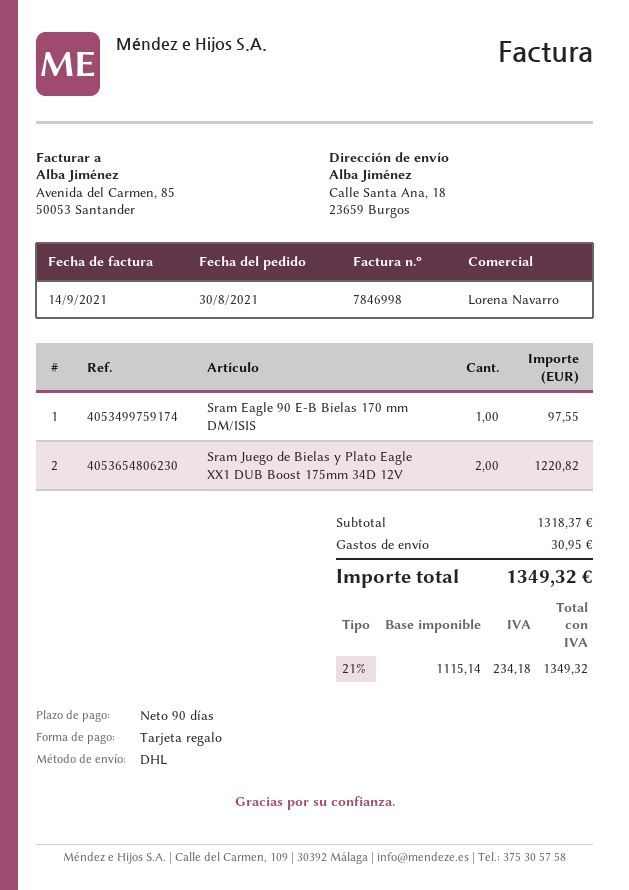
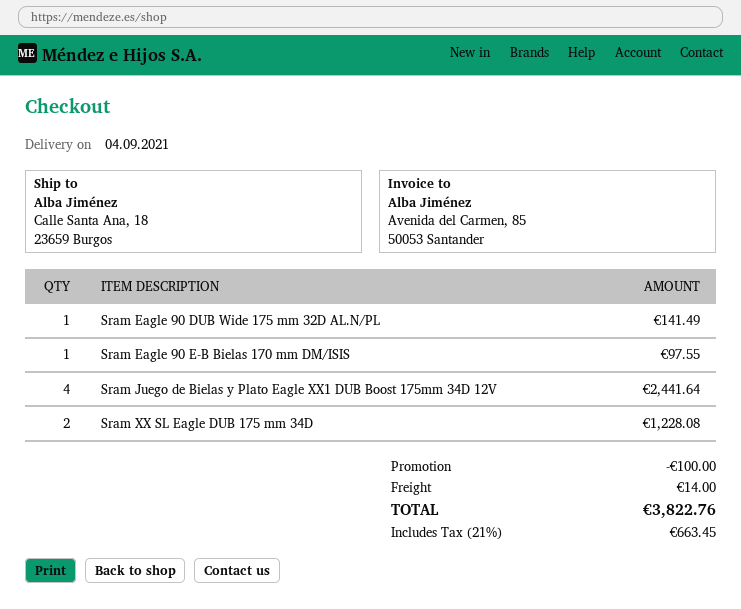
Sram Juego de Bielas y Plato Eagle XX1 DUB Boost 175mm 34D 12V: 2 for 1220.82 -> 4 for 2441.64
Sram Eagle 90 DUB Wide 175 mm 32D AL.N/PL: none -> 1 for 141.49
Sram XX SL Eagle DUB 175 mm 34D: none -> 2 for 1228.08
discount: none -> 100.00
shipping: 30.95 -> 14.00
tax: 21% = 234.18 -> 21% = 663.45
total: 1349.32 -> 3822.76

